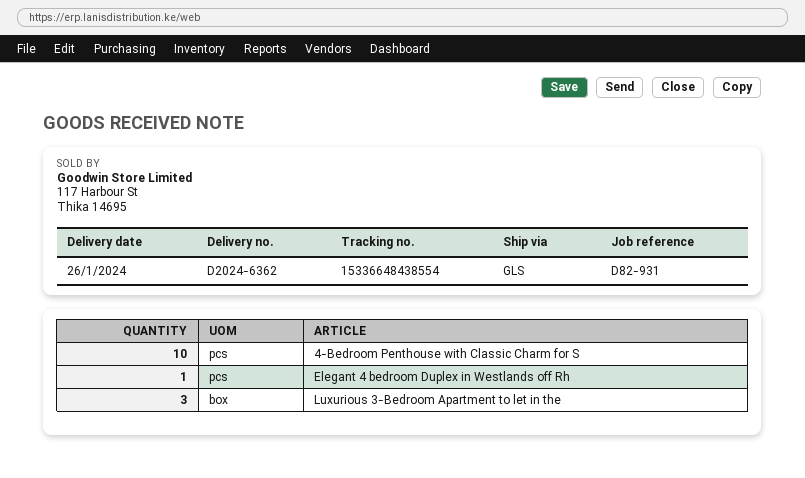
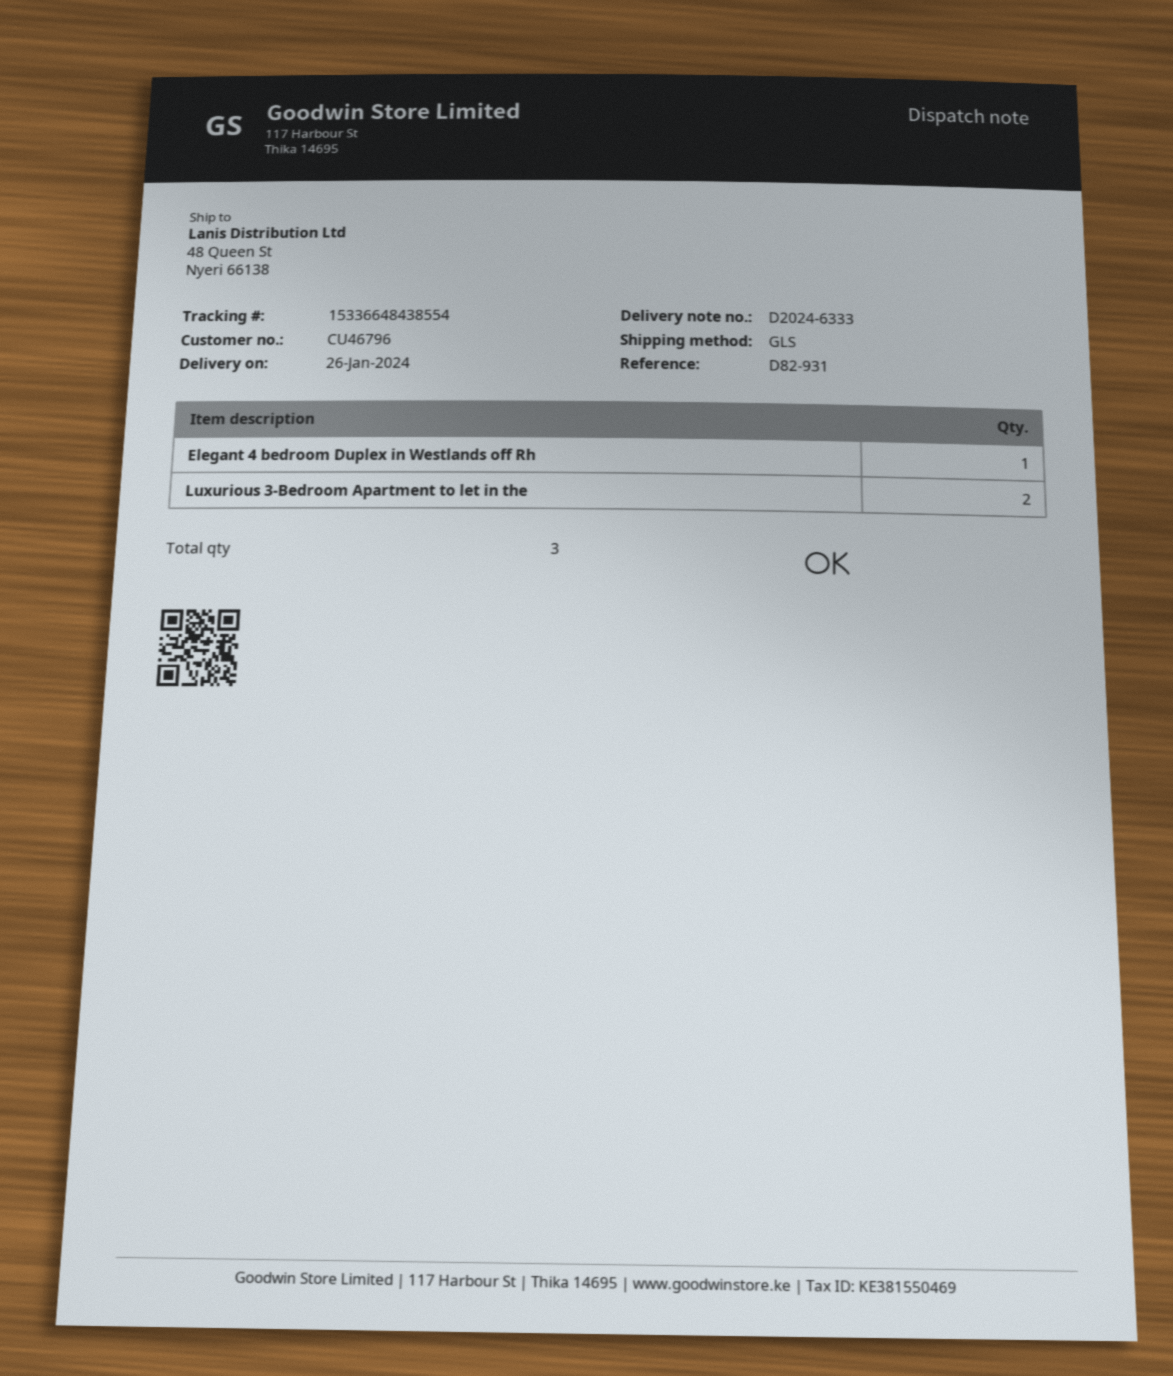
delivery note number: D2024-6362 -> D2024-6333
4-Bedroom Penthouse with Classic Charm for S: 10 -> none
Luxurious 3-Bedroom Apartment to let in the: 3 -> 2

